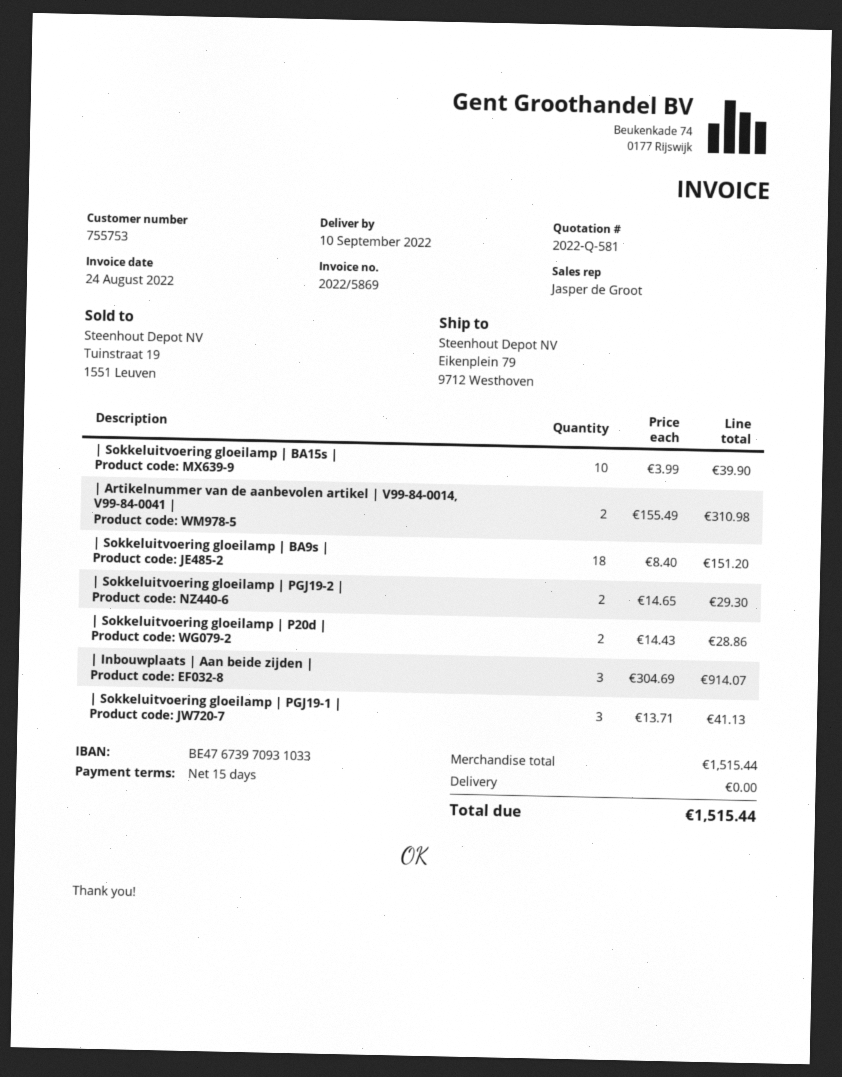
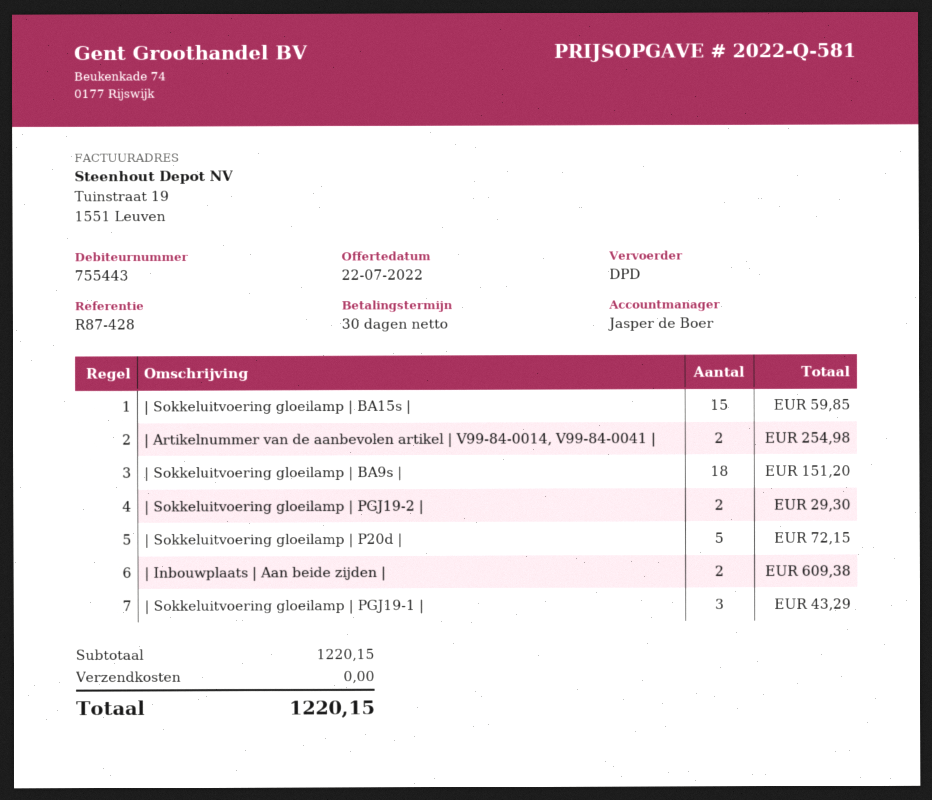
payment terms: 15 days -> 30 days
customer number: 755753 -> 755443
sales rep: Jasper de Groot -> Jasper de Boer
| Sokkeluitvoering gloeilamp | BA15s |: 10 for 39.90 -> 15 for 59.85
| Artikelnummer van de aanbevolen artikel | V99-84-0014, V99-84-0041 |: 2 for 310.98 -> 2 for 254.98
| Sokkeluitvoering gloeilamp | P20d |: 2 for 28.86 -> 5 for 72.15
| Inbouwplaats | Aan beide zijden |: 3 for 914.07 -> 2 for 609.38
| Sokkeluitvoering gloeilamp | PGJ19-1 |: 3 for 41.13 -> 3 for 43.29
subtotal: 1515.44 -> 1220.15
total: 1515.44 -> 1220.15

